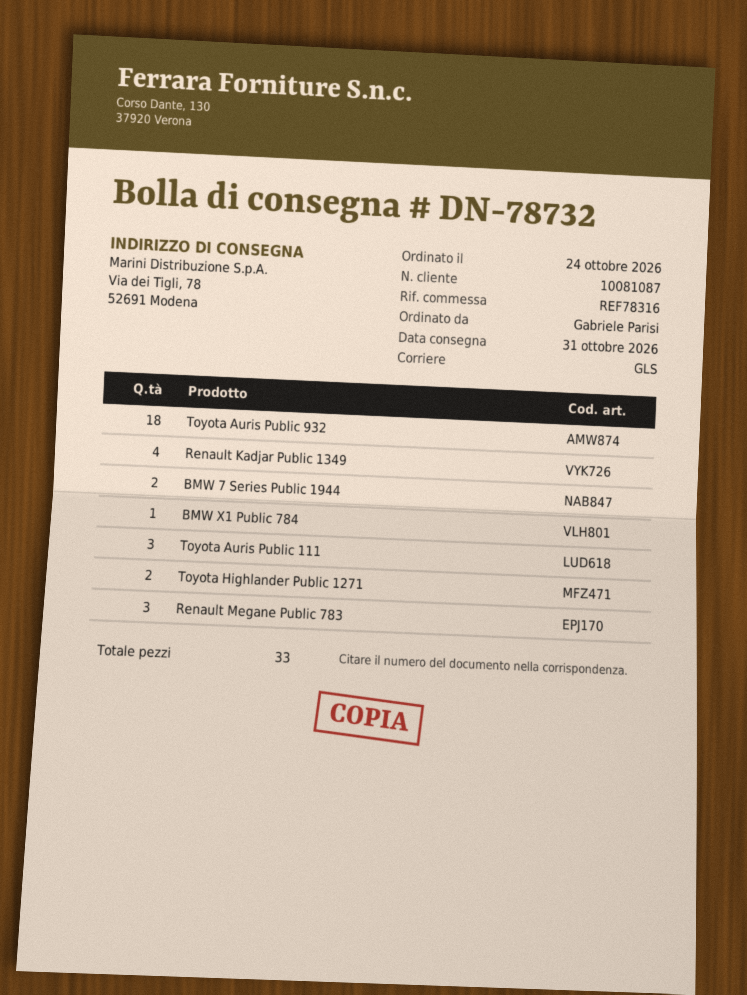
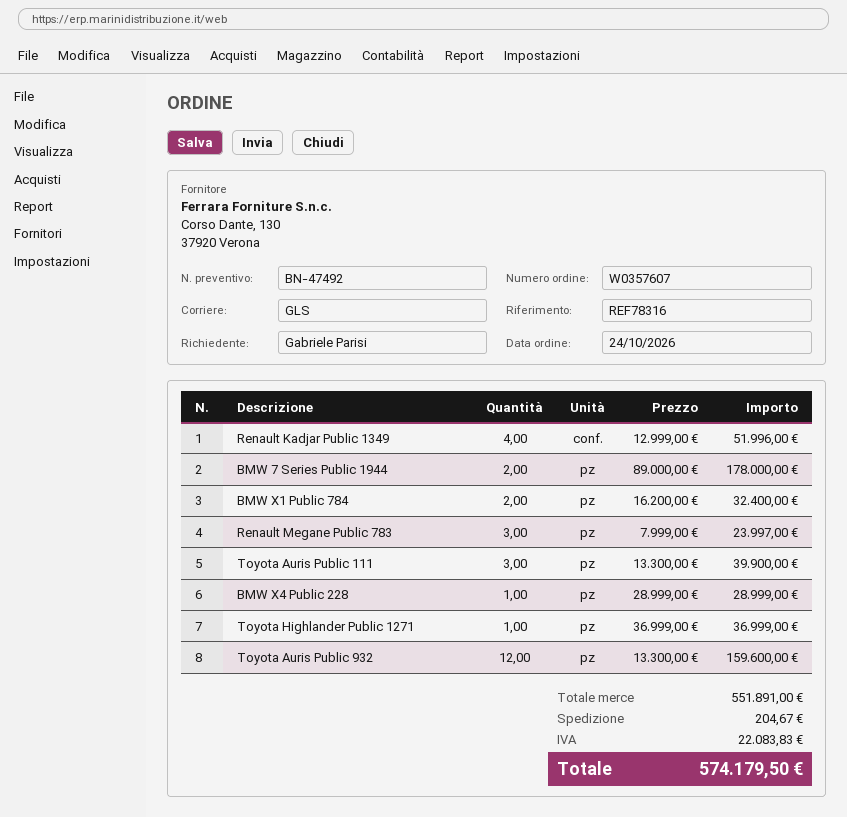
Toyota Auris Public 932: 18 -> 12
BMW X1 Public 784: 1 -> 2
Toyota Highlander Public 1271: 2 -> 1
BMW X4 Public 228: none -> 1

